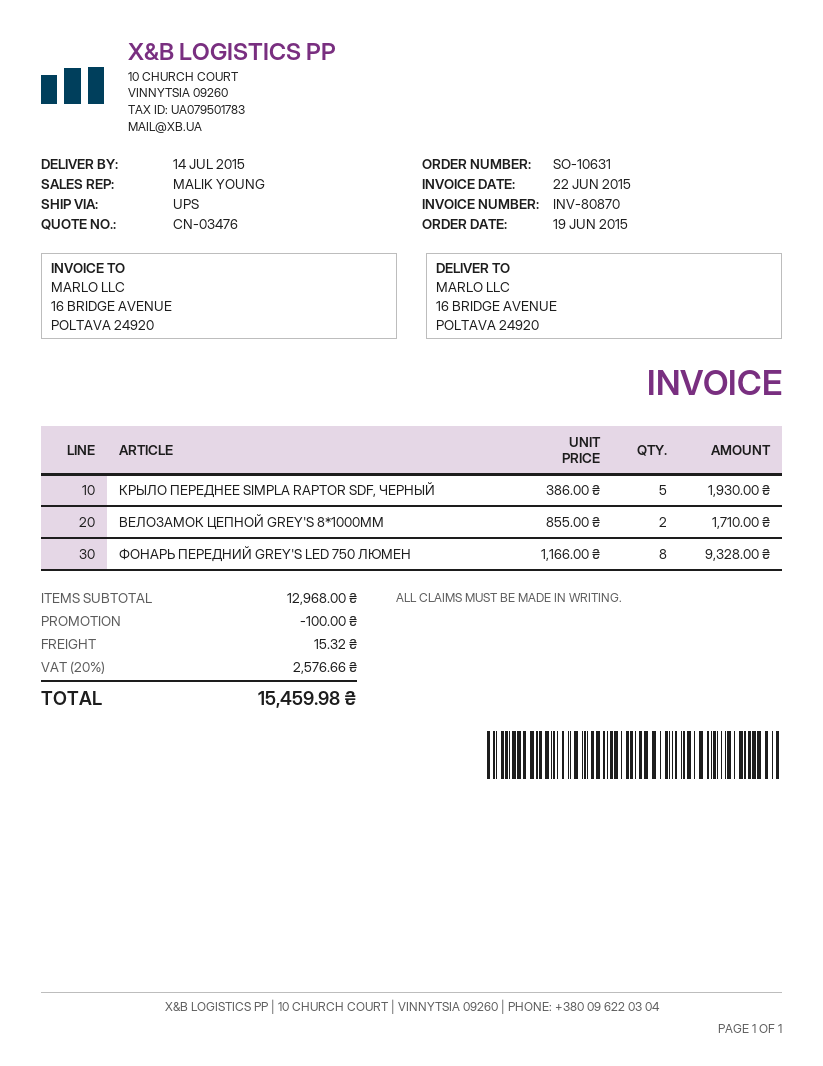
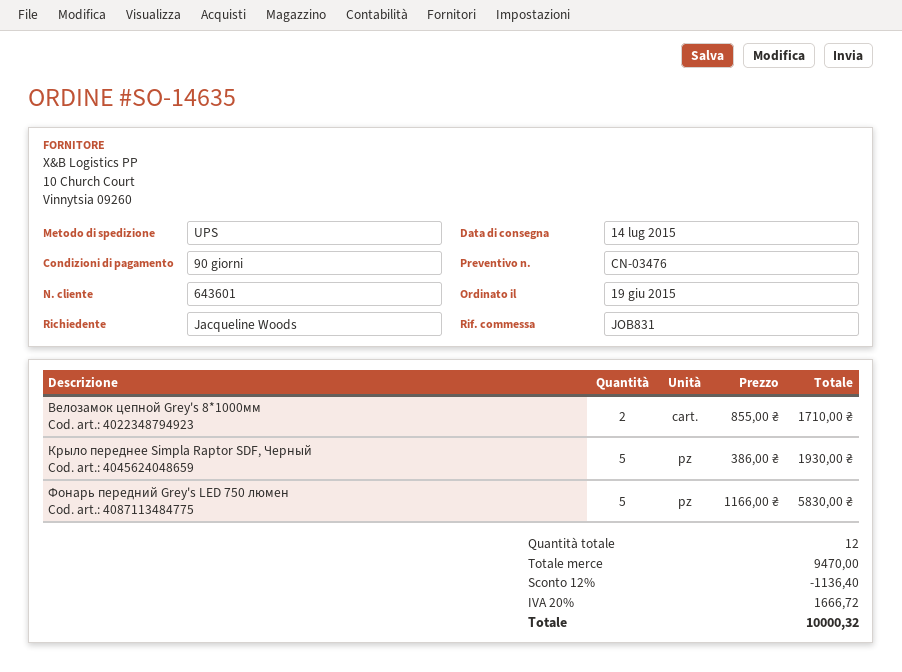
order number: SO-10631 -> SO-14635
ФОНАРЬ ПЕРЕДНИЙ GREY'S LED 750 ЛЮМЕН: 8 x 1166.00 = 9328.00 -> 5 x 1166.00 = 5830.00
subtotal: 12968.00 -> 9470.00
discount: 100.00 -> 1136.40
shipping: 15.32 -> none
tax: 20% = 2576.66 -> 20% = 1666.72
total: 15459.98 -> 10000.32

